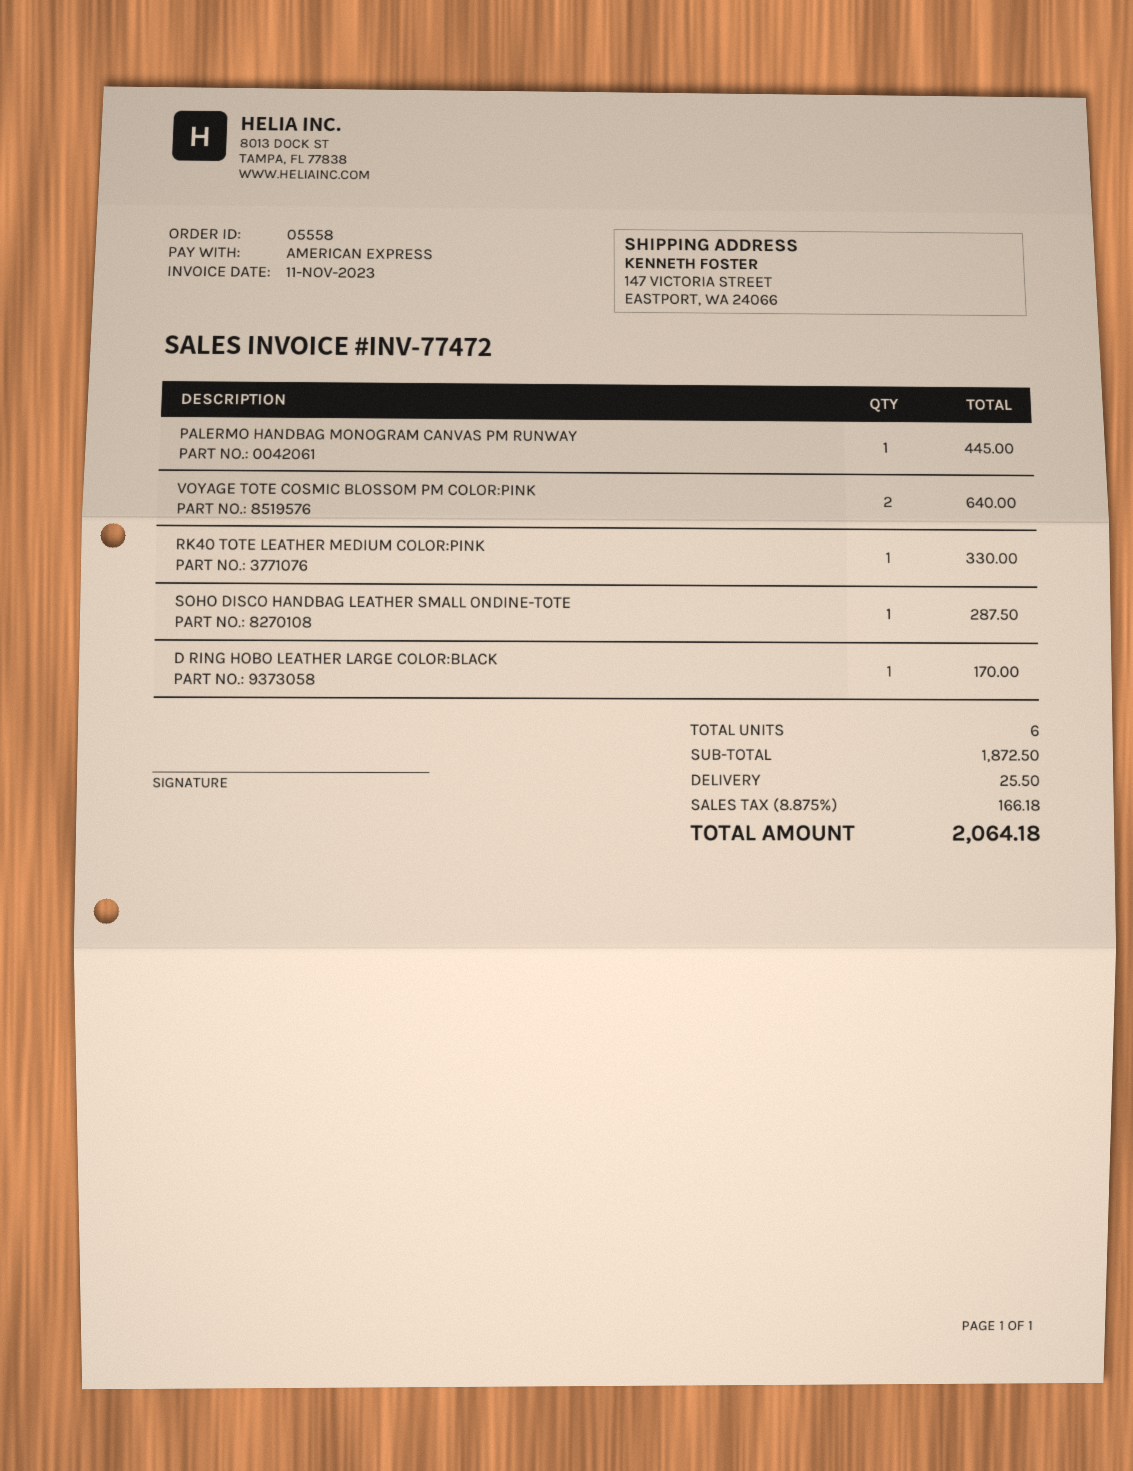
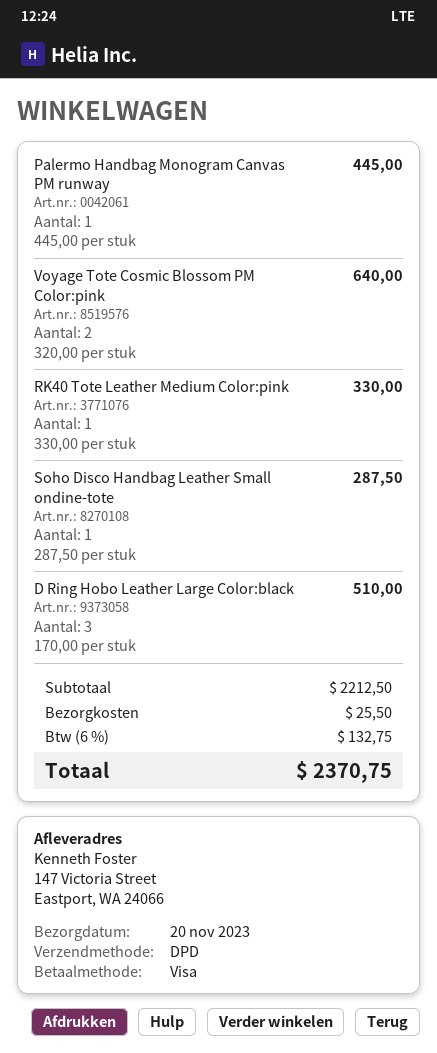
payment method: American Express -> Visa
D RING HOBO LEATHER LARGE COLOR:BLACK: 1 for 170.00 -> 3 for 510.00
subtotal: 1872.50 -> 2212.50
tax: 8.875% = 166.18 -> 6% = 132.75
total: 2064.18 -> 2370.75

